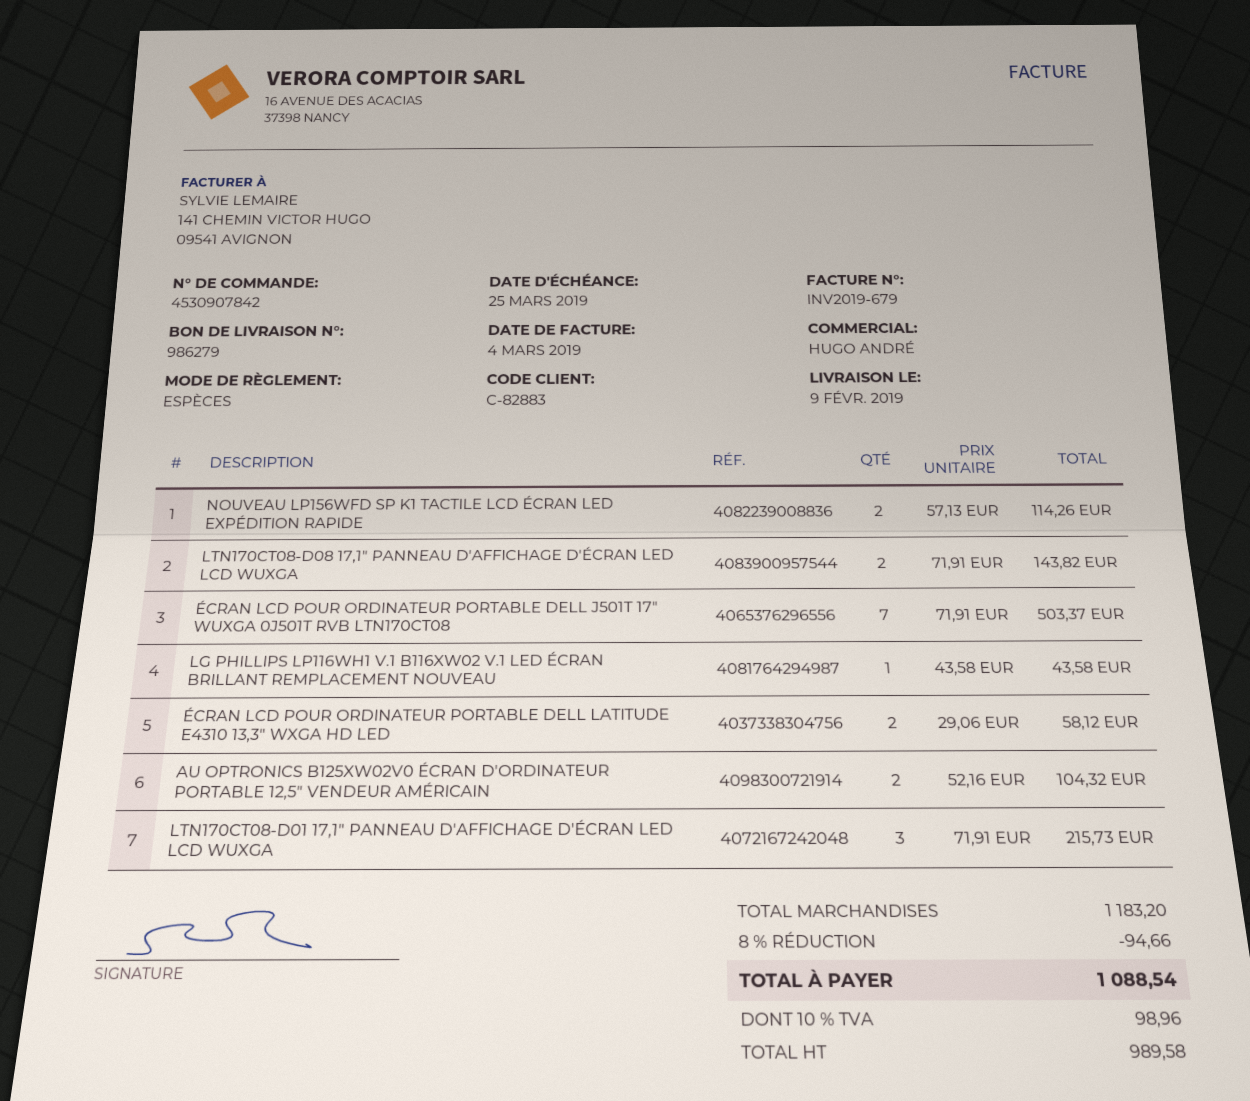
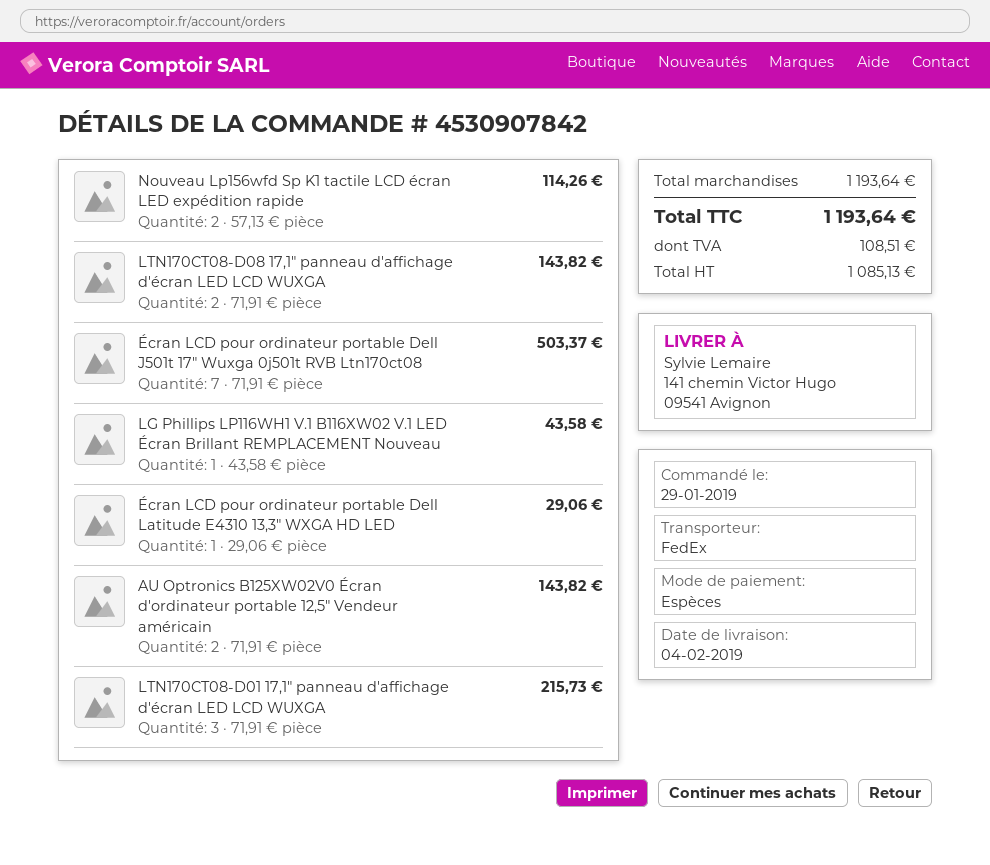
delivery date: 2019-02-09 -> 2019-02-04
ÉCRAN LCD POUR ORDINATEUR PORTABLE DELL LATITUDE E4310 13,3" WXGA HD LED: 2 x 29.06 = 58.12 -> 1 x 29.06 = 29.06
AU OPTRONICS B125XW02V0 ÉCRAN D'ORDINATEUR PORTABLE 12,5" VENDEUR AMÉRICAIN: 2 x 52.16 = 104.32 -> 2 x 71.91 = 143.82
subtotal: 1183.20 -> 1193.64
discount: 8% = 94.66 -> none
net: 989.58 -> 1085.13
tax: 98.96 -> 108.51
total: 1088.54 -> 1193.64

